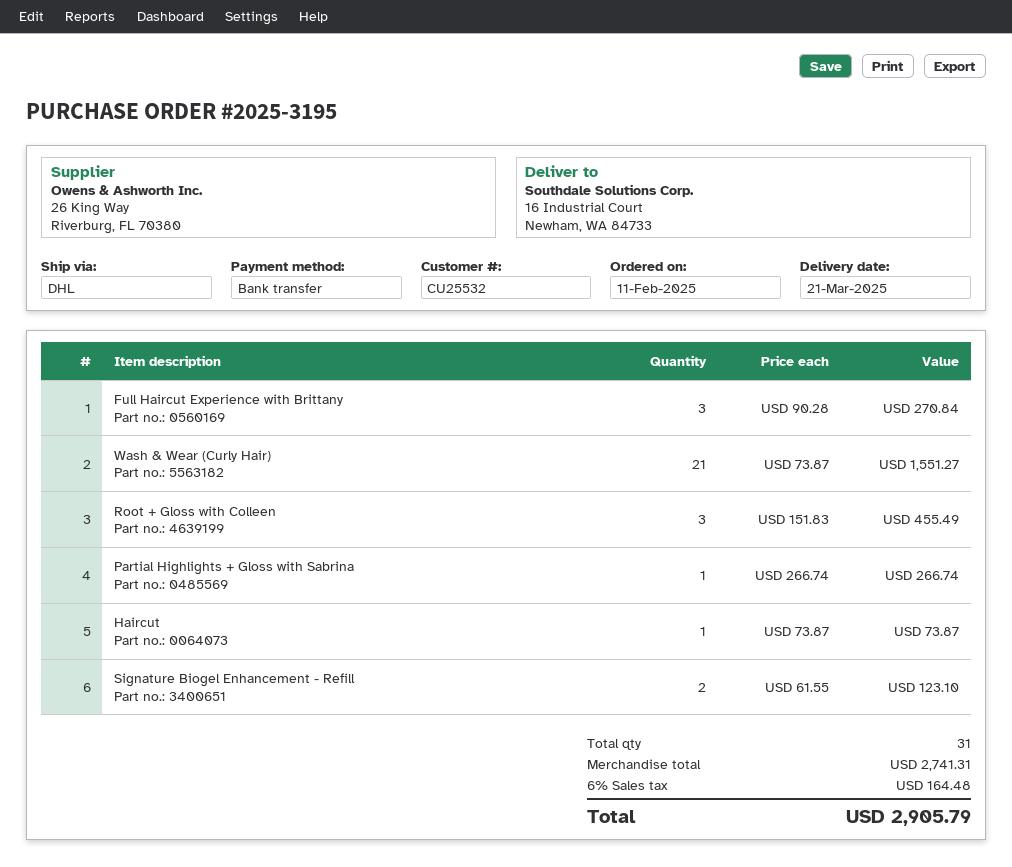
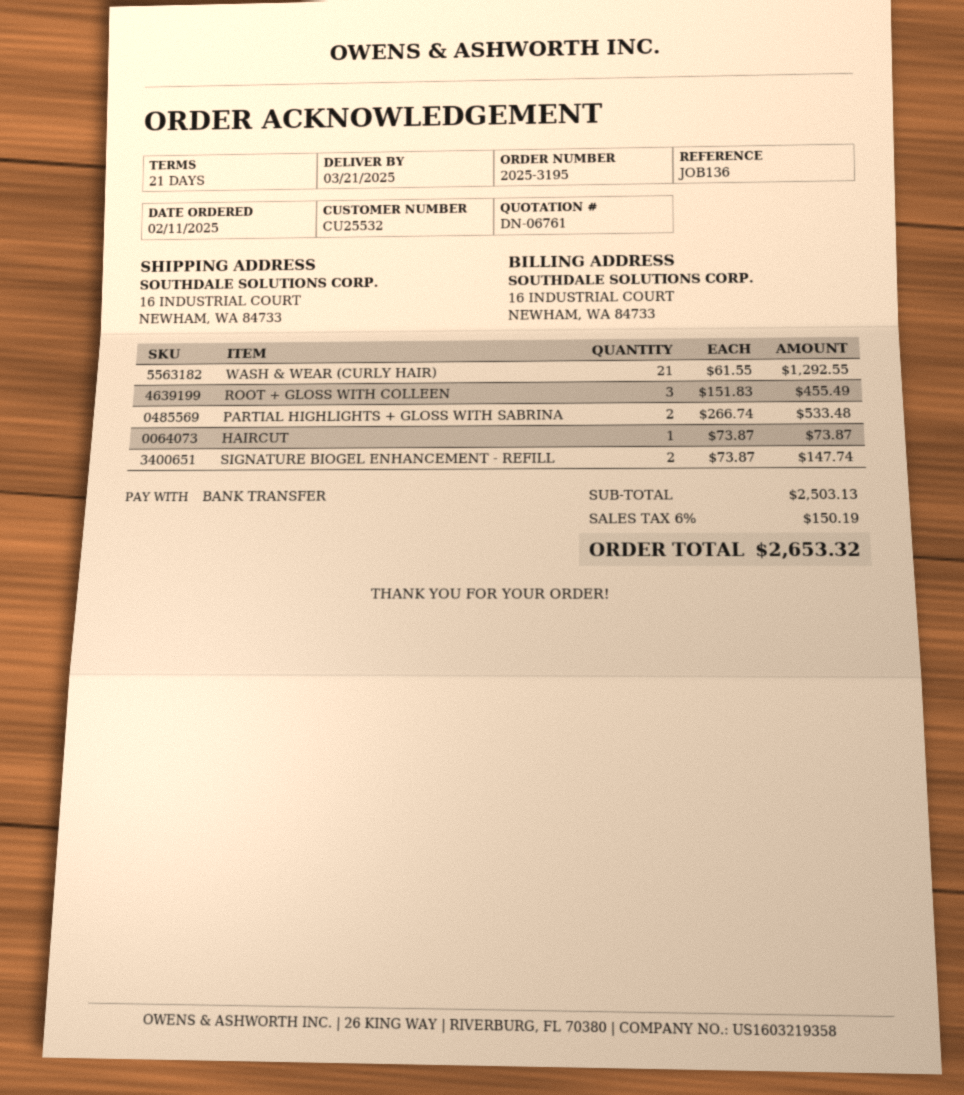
Full Haircut Experience with Brittany: 3 x 90.28 = 270.84 -> none
Wash & Wear (Curly Hair): 21 x 73.87 = 1551.27 -> 21 x 61.55 = 1292.55
Partial Highlights + Gloss with Sabrina: 1 x 266.74 = 266.74 -> 2 x 266.74 = 533.48
Signature Biogel Enhancement - Refill: 2 x 61.55 = 123.10 -> 2 x 73.87 = 147.74
subtotal: 2741.31 -> 2503.13
tax: 6% = 164.48 -> 6% = 150.19
total: 2905.79 -> 2653.32

